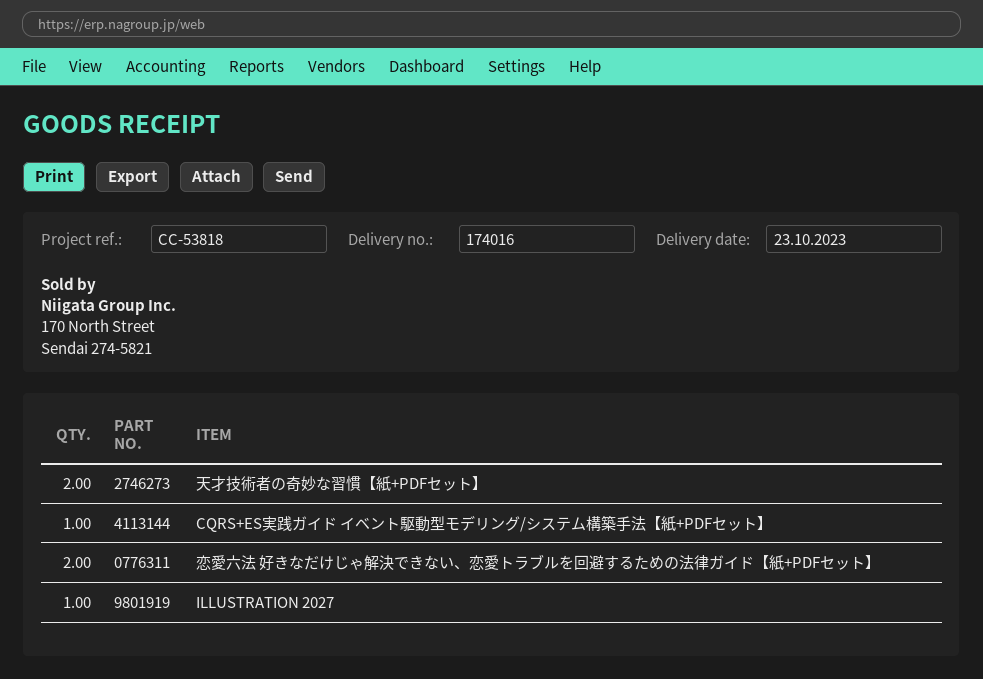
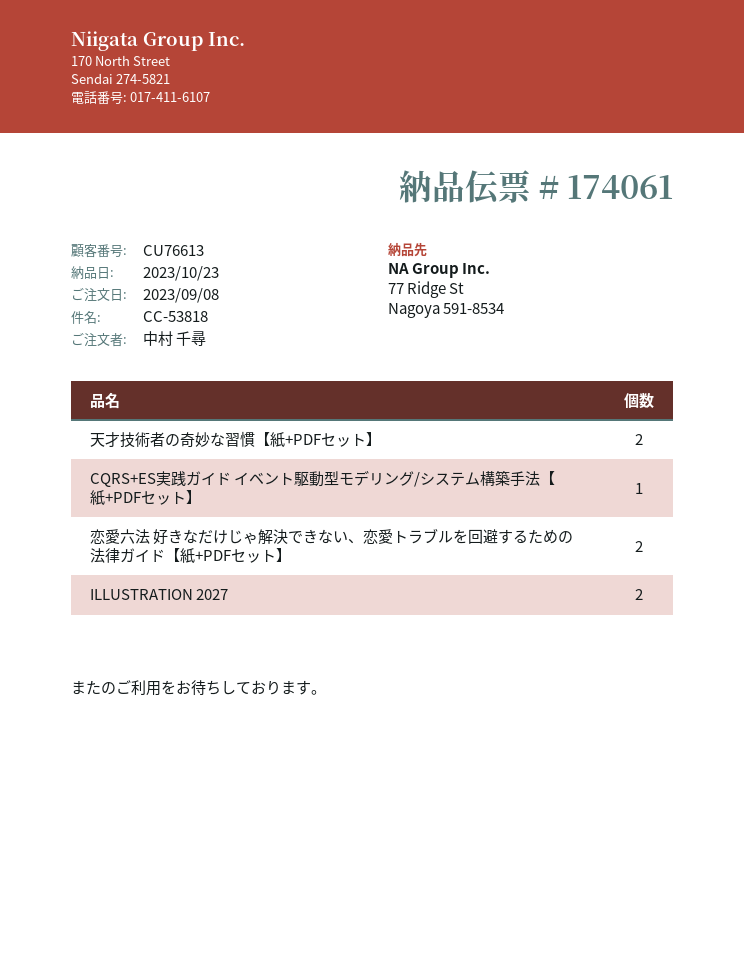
delivery note number: 174016 -> 174061
ILLUSTRATION 2027: 1 -> 2

